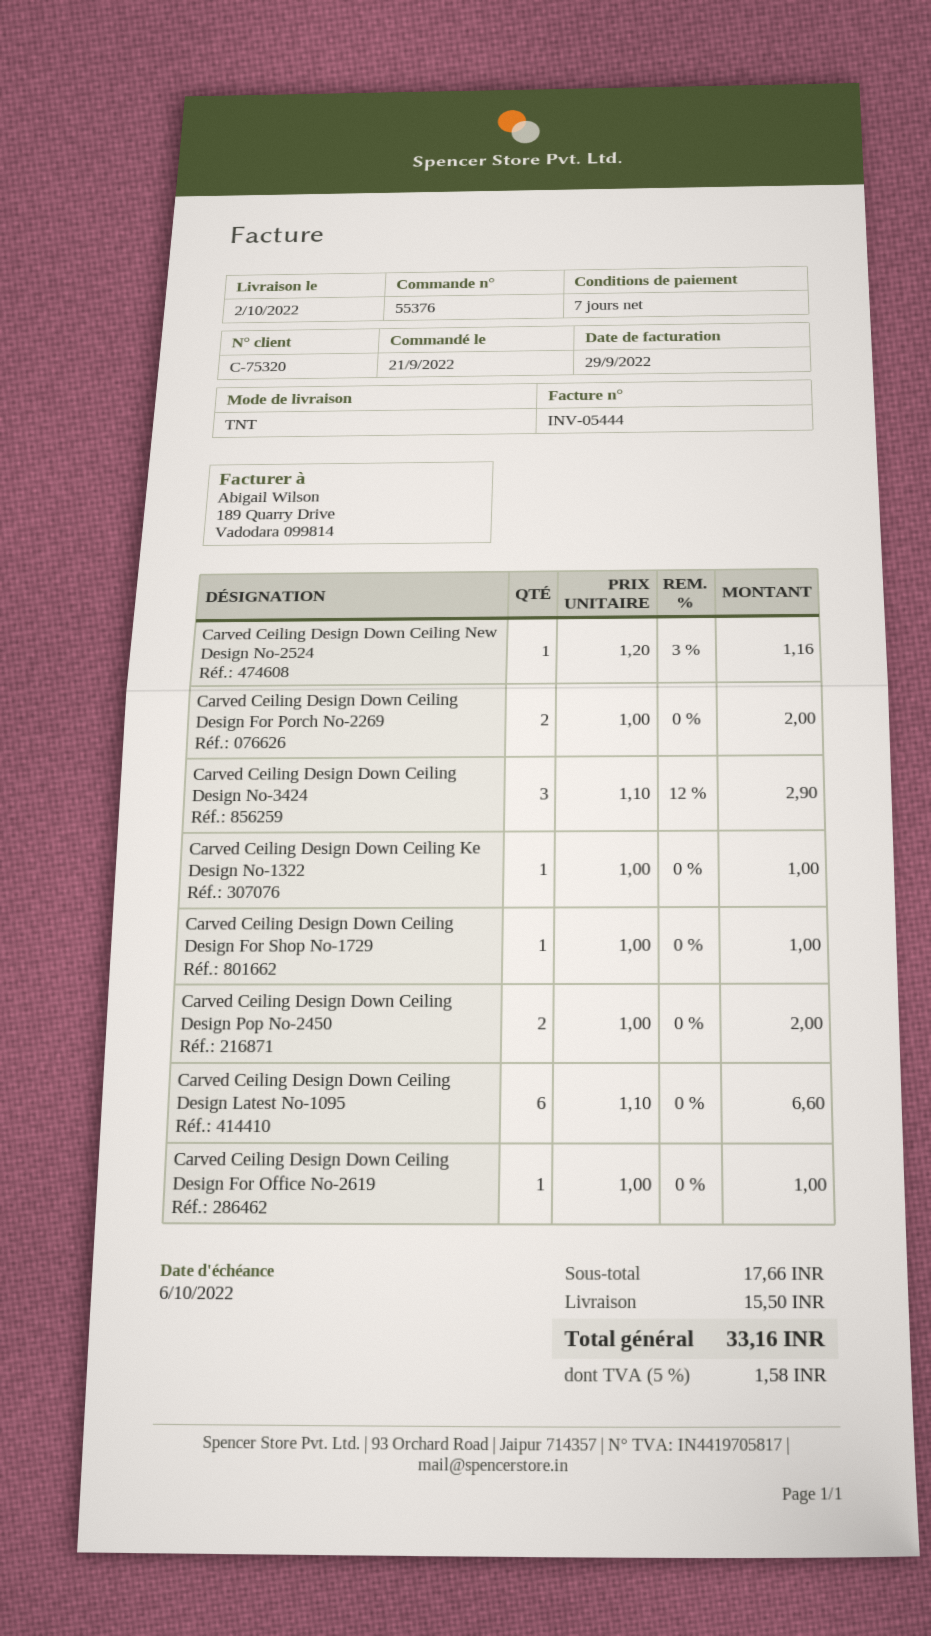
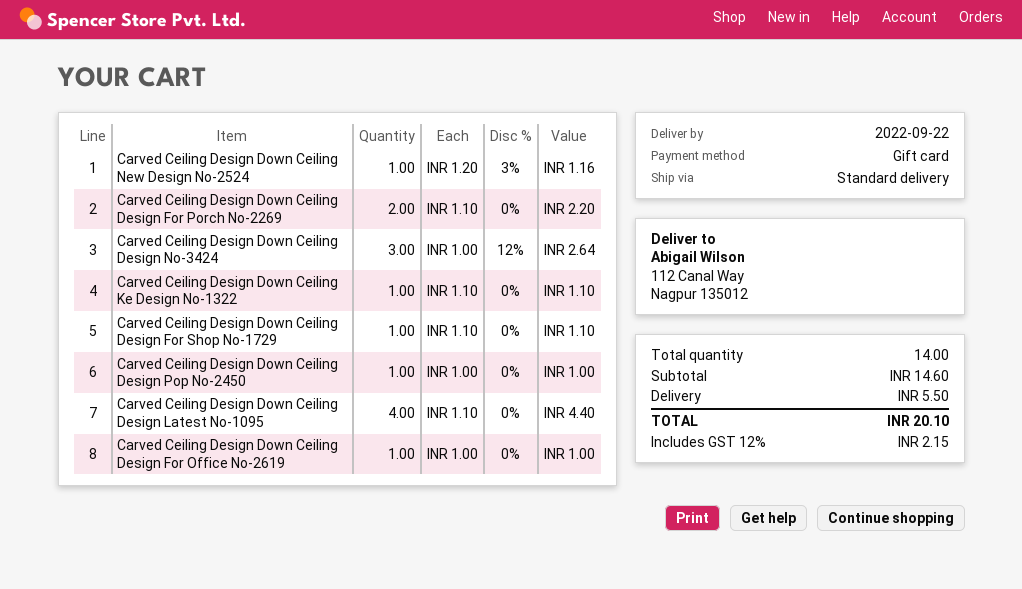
delivery date: 2022-10-02 -> 2022-09-22
shipping method: TNT -> standard
Carved Ceiling Design Down Ceiling Design For Porch No-2269: 2 x 1.00 = 2.00 -> 2 x 1.10 = 2.20
Carved Ceiling Design Down Ceiling Design No-3424: 3 x 1.10 - 12% = 2.90 -> 3 x 1.00 - 12% = 2.64
Carved Ceiling Design Down Ceiling Ke Design No-1322: 1 x 1.00 = 1.00 -> 1 x 1.10 = 1.10
Carved Ceiling Design Down Ceiling Design For Shop No-1729: 1 x 1.00 = 1.00 -> 1 x 1.10 = 1.10
Carved Ceiling Design Down Ceiling Design Pop No-2450: 2 x 1.00 = 2.00 -> 1 x 1.00 = 1.00
Carved Ceiling Design Down Ceiling Design Latest No-1095: 6 x 1.10 = 6.60 -> 4 x 1.10 = 4.40
subtotal: 17.66 -> 14.60
shipping: 15.50 -> 5.50
tax: 5% = 1.58 -> 12% = 2.15
total: 33.16 -> 20.10

